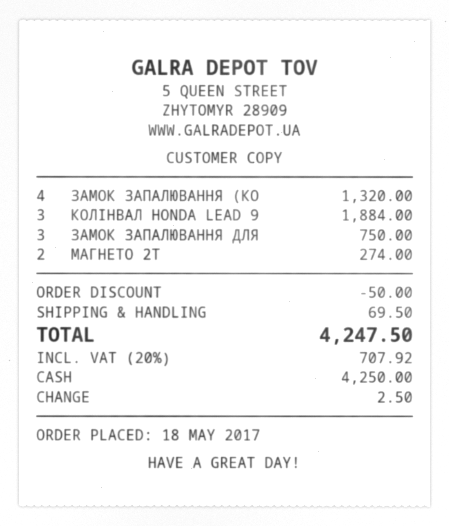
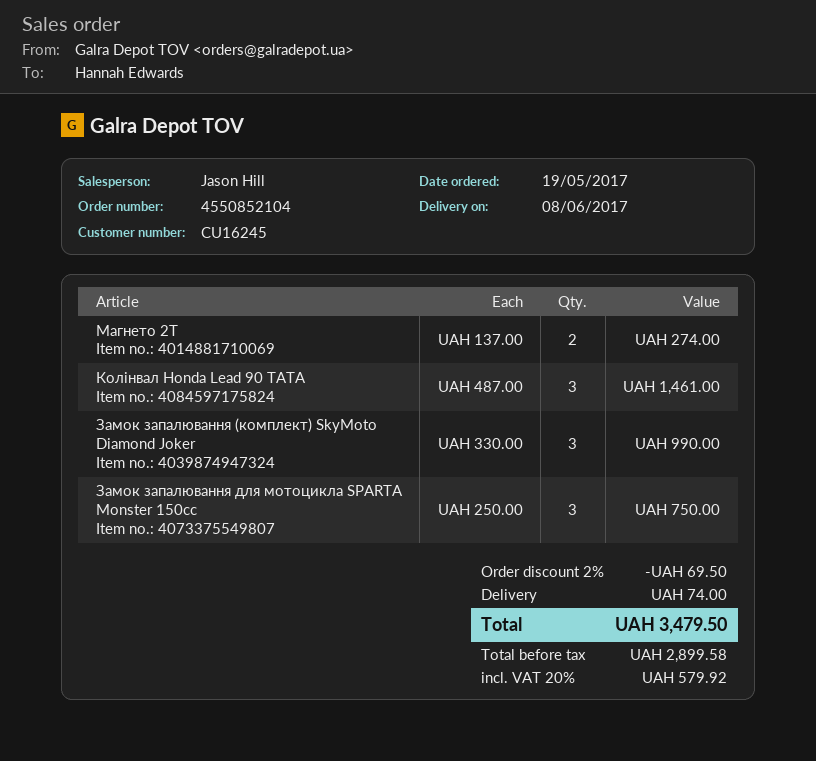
order date: 2017-05-18 -> 2017-05-19
ЗАМОК ЗАПАЛЮВАННЯ (КО: 4 for 1320.00 -> 3 for 990.00
КОЛІНВАЛ HONDA LEAD 9: 3 for 1884.00 -> 3 for 1461.00
discount: 50.00 -> 69.50
shipping: 69.50 -> 74.00
tax: 20% = 707.92 -> 20% = 579.92
total: 4247.50 -> 3479.50

